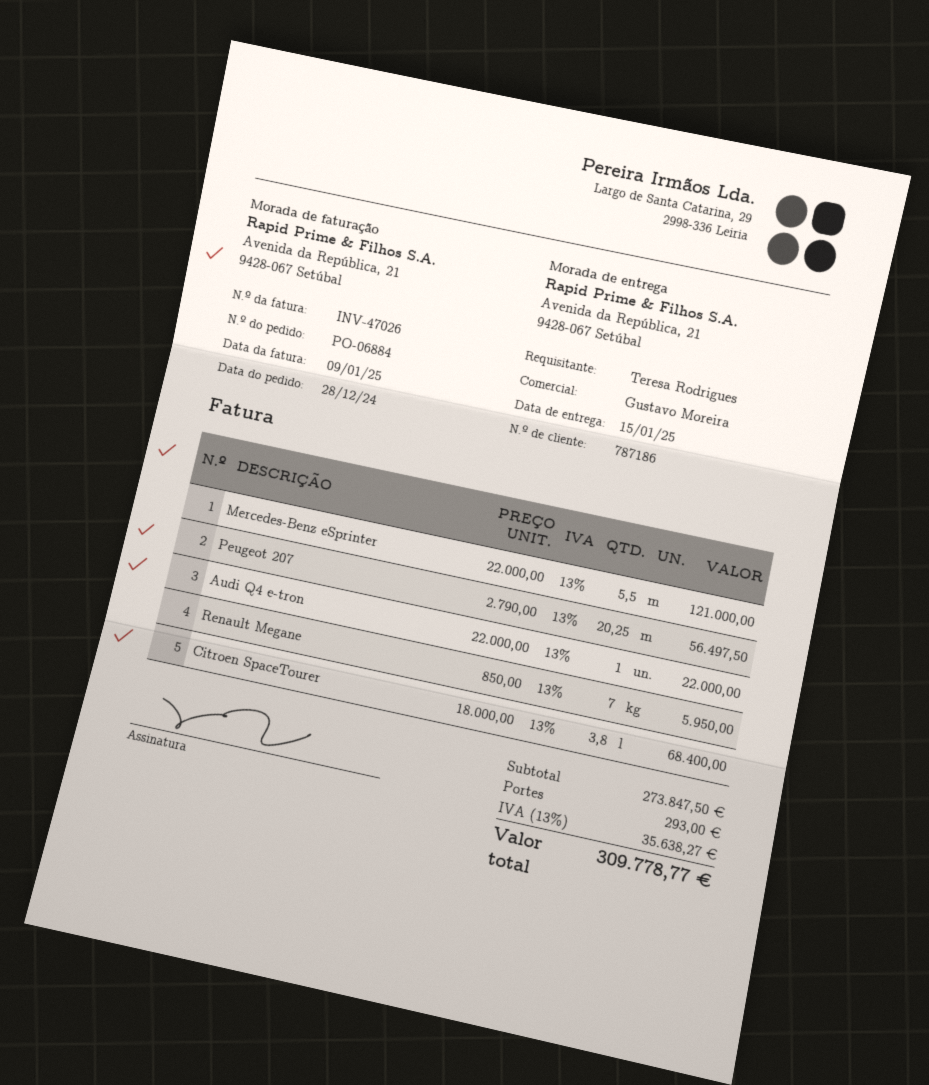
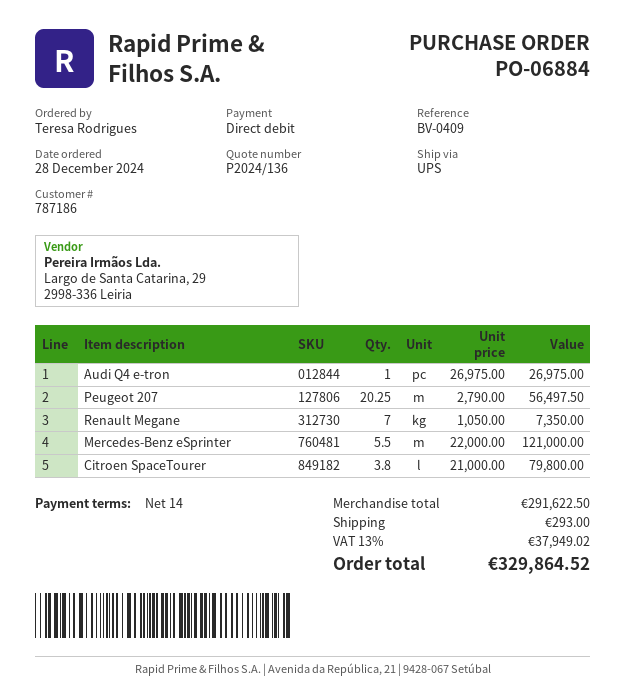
Audi Q4 e-tron: 1 x 22000.00 = 22000.00 -> 1 x 26975.00 = 26975.00
Renault Megane: 7 x 850.00 = 5950.00 -> 7 x 1050.00 = 7350.00
Citroen SpaceTourer: 3.8 x 18000.00 = 68400.00 -> 3.8 x 21000.00 = 79800.00
subtotal: 273847.50 -> 291622.50
tax: 13% = 35638.27 -> 13% = 37949.02
total: 309778.77 -> 329864.52

